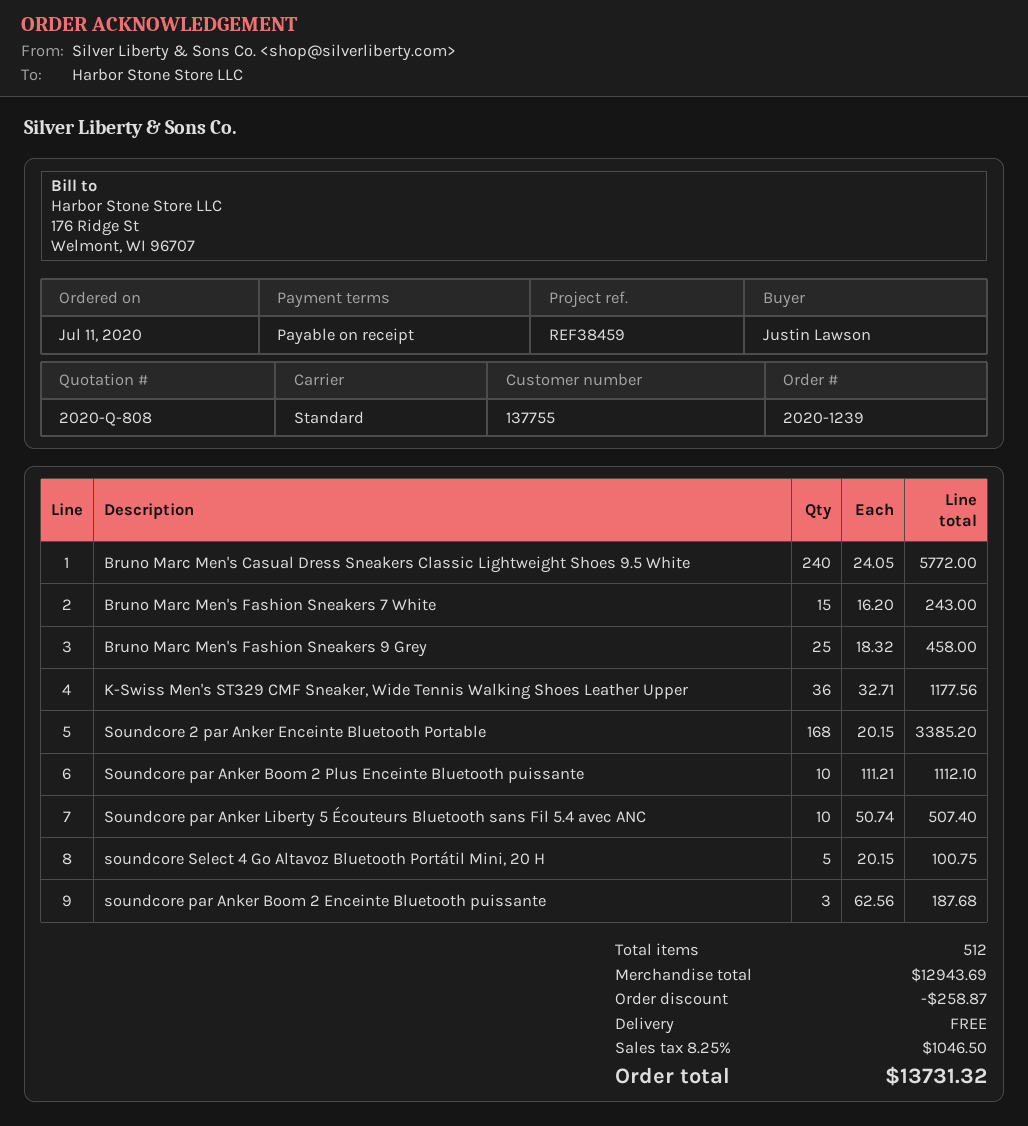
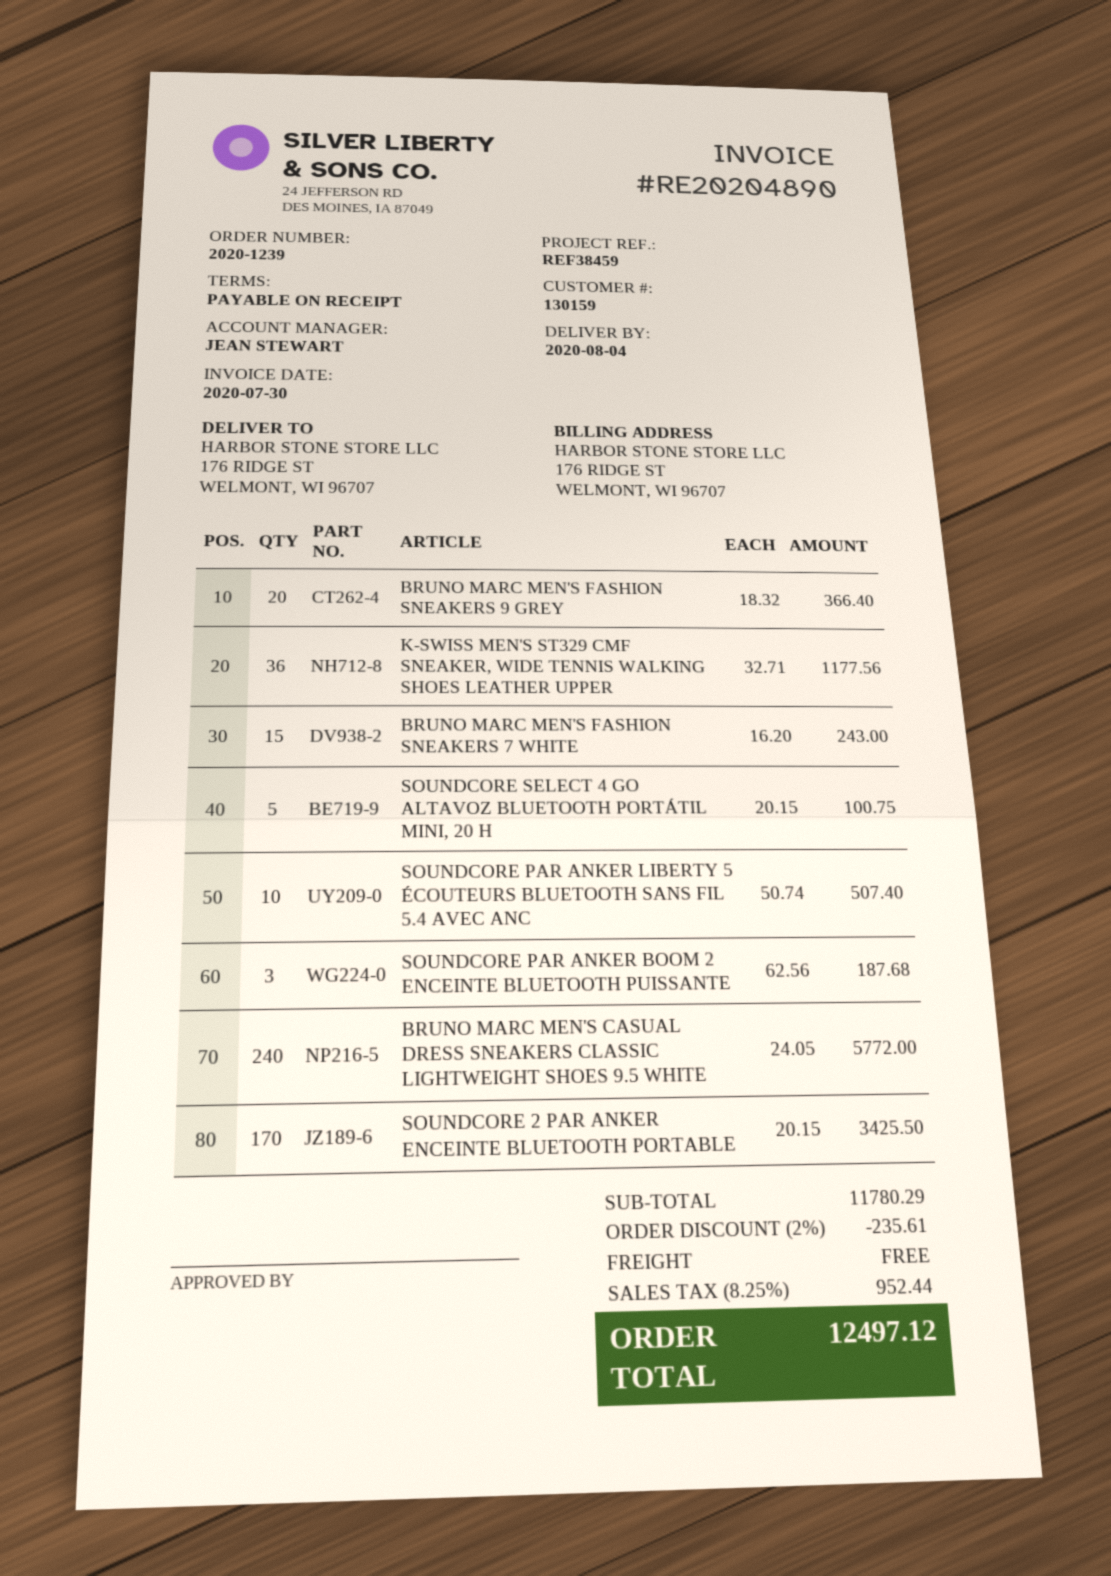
customer number: 137755 -> 130159
Bruno Marc Men's Fashion Sneakers 9 Grey: 25 x 18.32 = 458.00 -> 20 x 18.32 = 366.40
Soundcore 2 par Anker Enceinte Bluetooth Portable: 168 x 20.15 = 3385.20 -> 170 x 20.15 = 3425.50
Soundcore par Anker Boom 2 Plus Enceinte Bluetooth puissante: 10 x 111.21 = 1112.10 -> none
subtotal: 12943.69 -> 11780.29
discount: 258.87 -> 235.61
tax: 8.25% = 1046.50 -> 8.25% = 952.44
total: 13731.32 -> 12497.12

